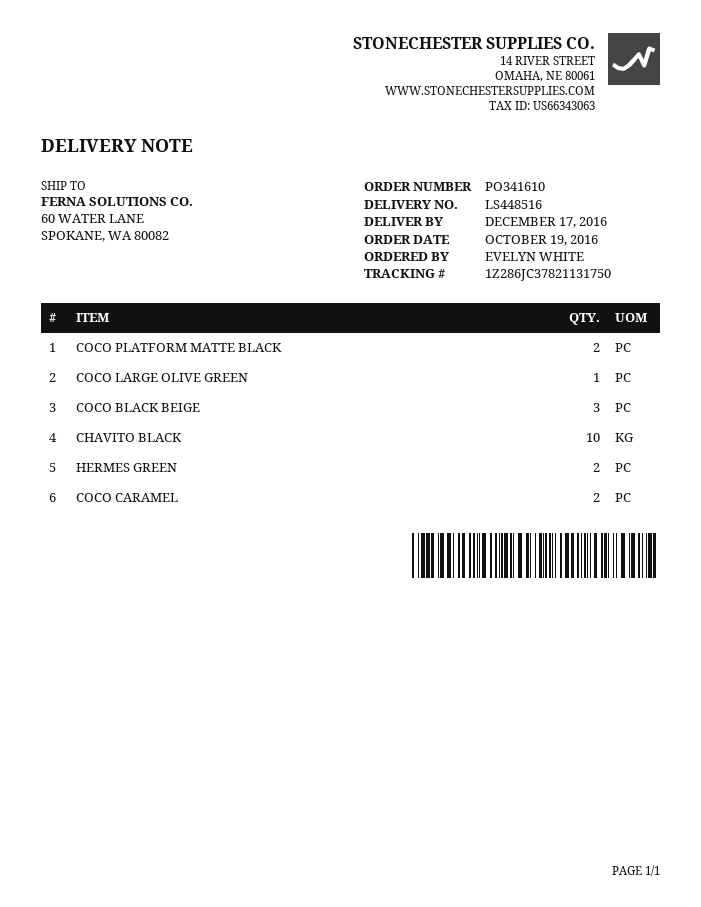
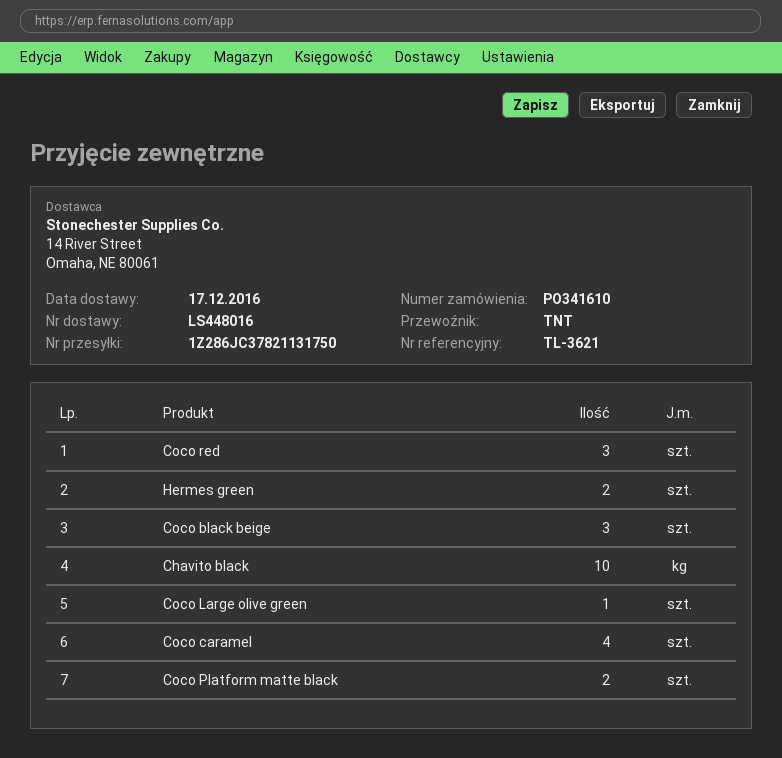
delivery note number: LS448516 -> LS448016
COCO CARAMEL: 2 -> 4
Coco red: none -> 3

